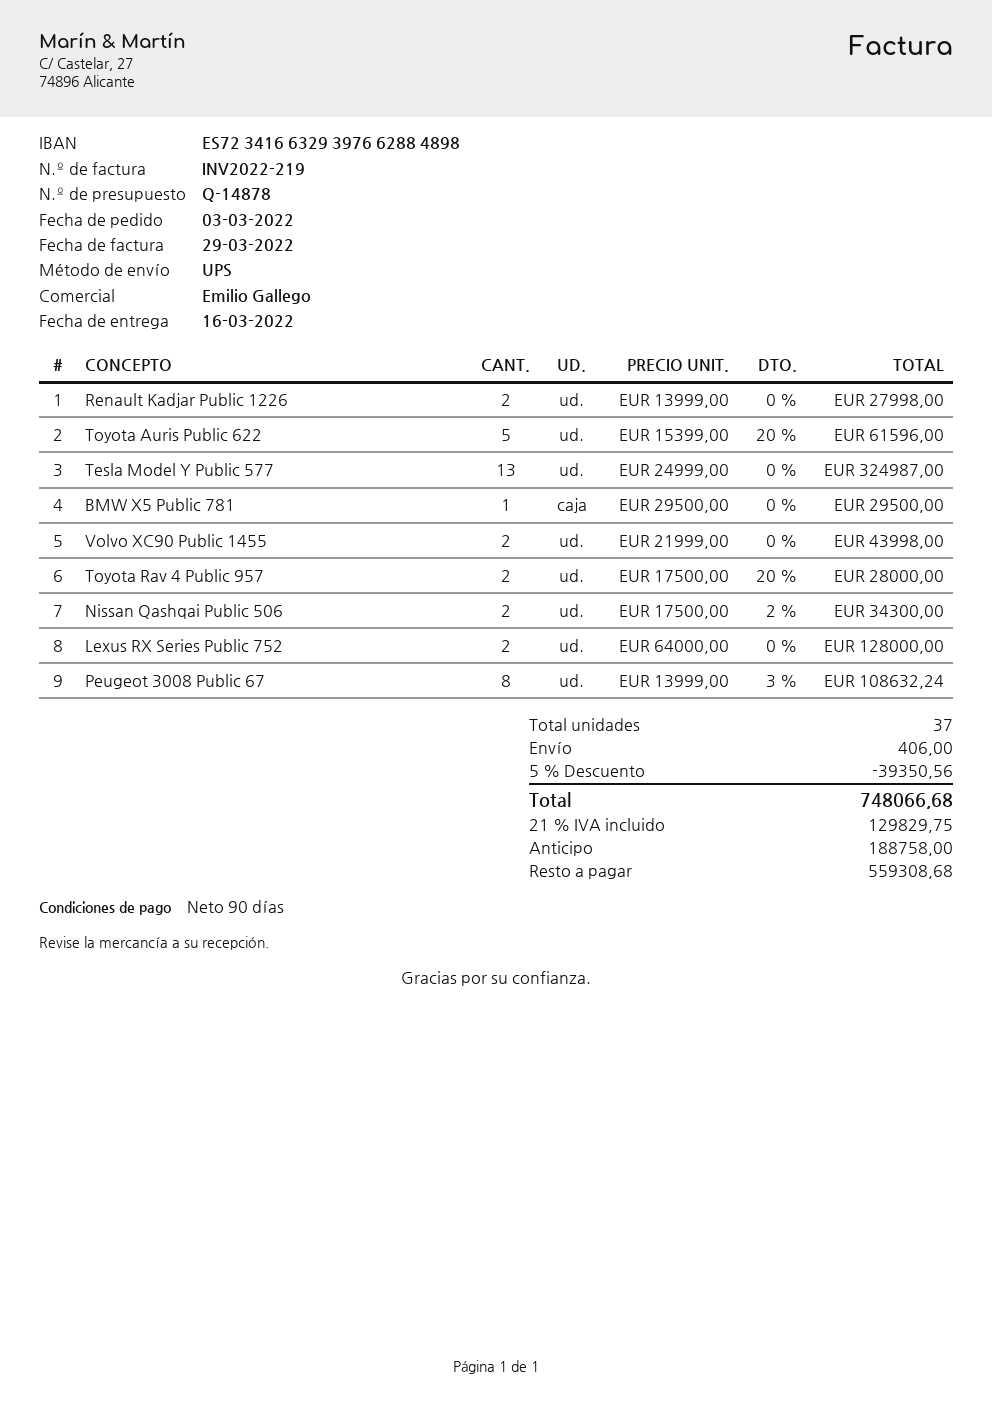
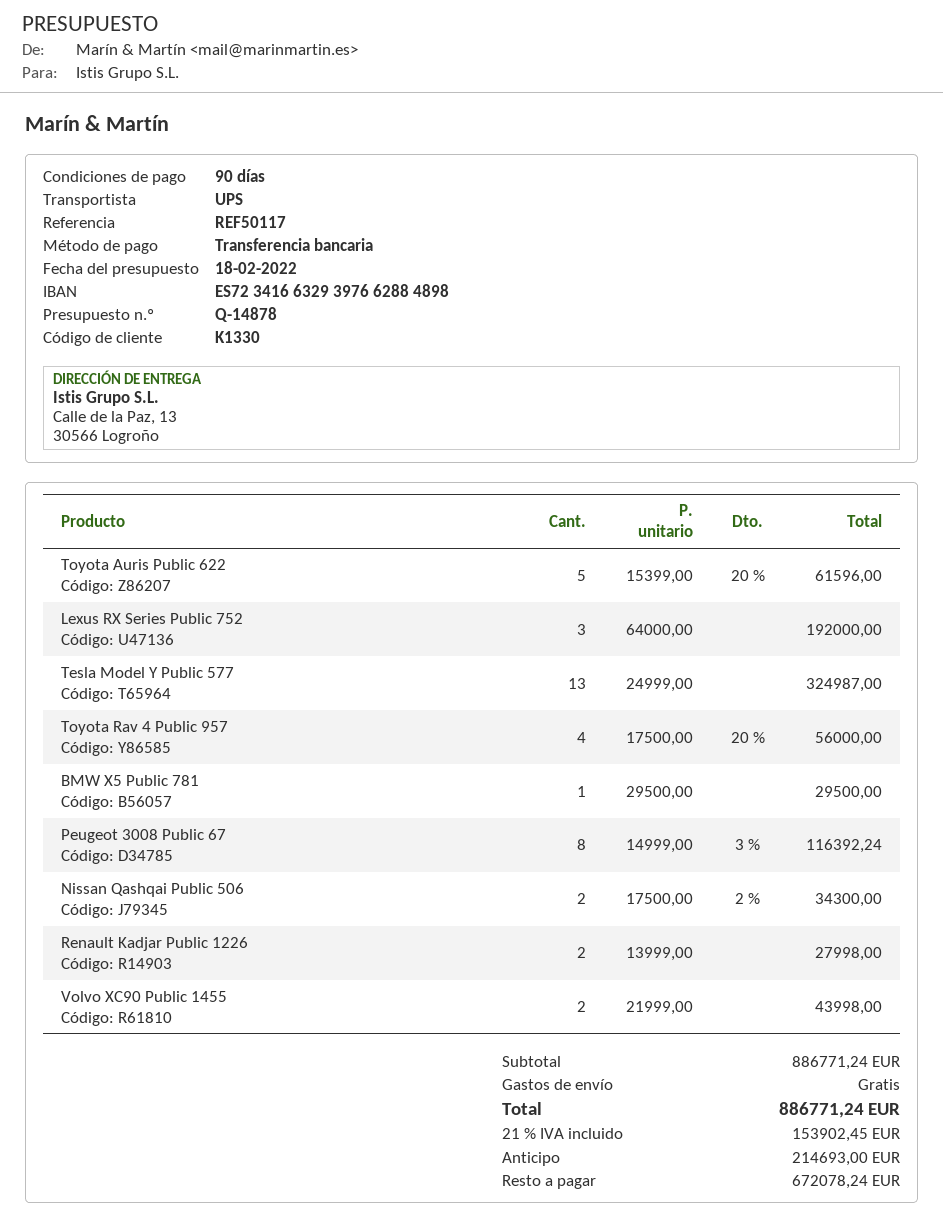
Toyota Rav 4 Public 957: 2 x 17500.00 - 20% = 28000.00 -> 4 x 17500.00 - 20% = 56000.00
Lexus RX Series Public 752: 2 x 64000.00 = 128000.00 -> 3 x 64000.00 = 192000.00
Peugeot 3008 Public 67: 8 x 13999.00 - 3% = 108632.24 -> 8 x 14999.00 - 3% = 116392.24
discount: 5% = 39350.56 -> none
shipping: 406.00 -> 0.00
tax: 21% = 129829.75 -> 21% = 153902.45
total: 748066.68 -> 886771.24
deposit: 188758.00 -> 214693.00
balance: 559308.68 -> 672078.24

